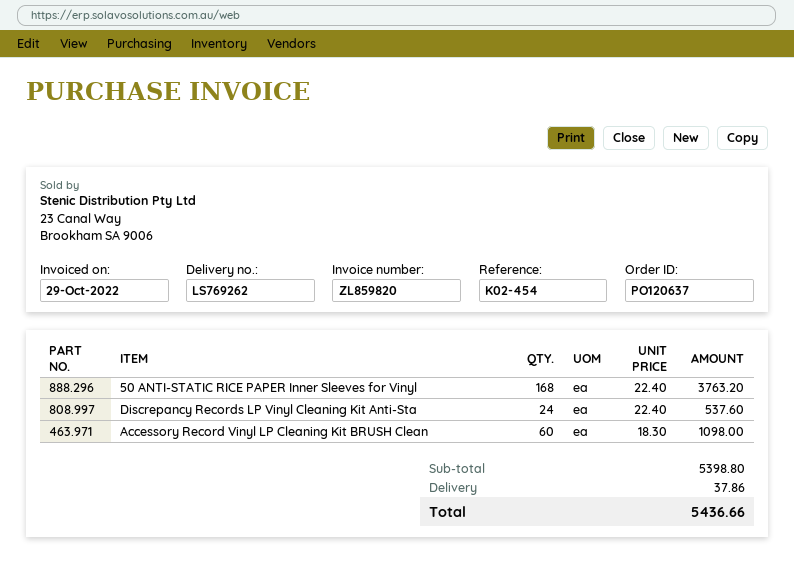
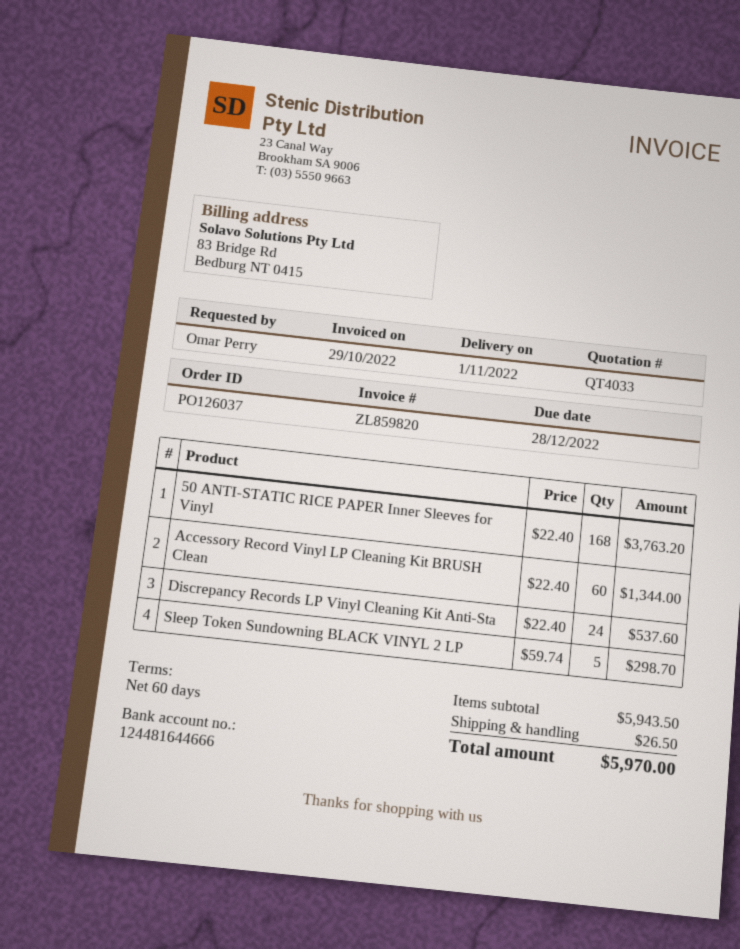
order number: PO120637 -> PO126037
Accessory Record Vinyl LP Cleaning Kit BRUSH Clean: 60 x 18.30 = 1098.00 -> 60 x 22.40 = 1344.00
Sleep Token Sundowning BLACK VINYL 2 LP: none -> 5 x 59.74 = 298.70
subtotal: 5398.80 -> 5943.50
shipping: 37.86 -> 26.50
total: 5436.66 -> 5970.00

